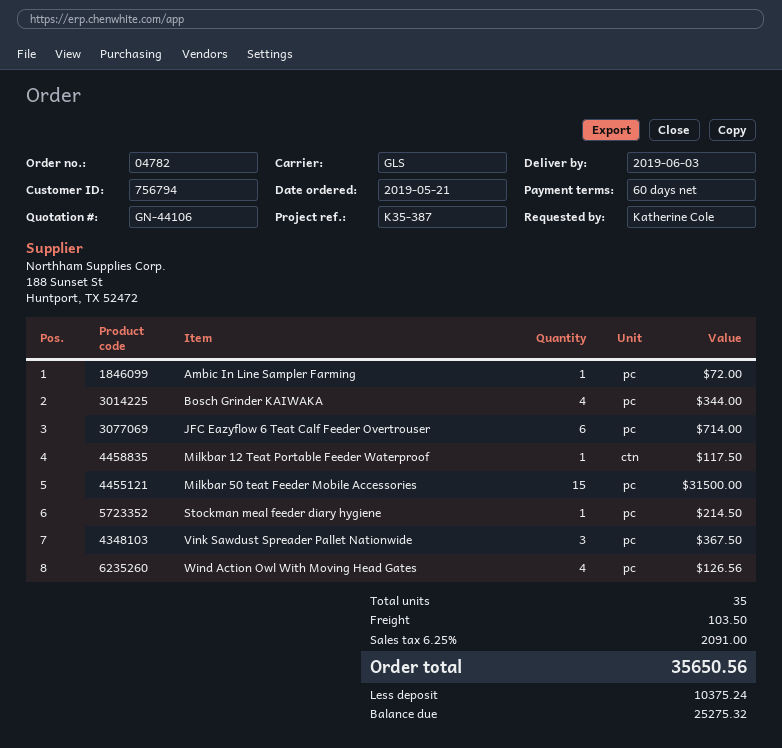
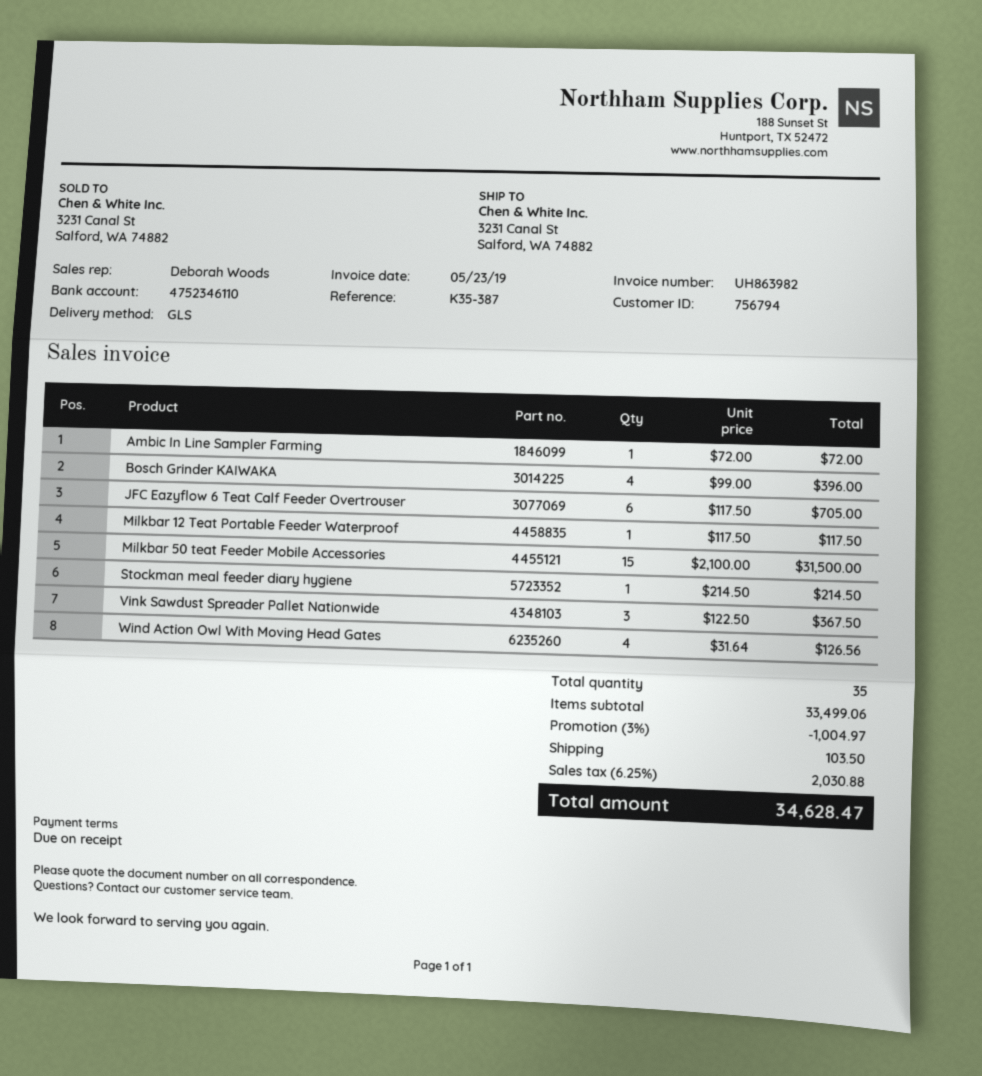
payment terms: 60 days -> on receipt
Bosch Grinder KAIWAKA: 4 for 344.00 -> 4 for 396.00
JFC Eazyflow 6 Teat Calf Feeder Overtrouser: 6 for 714.00 -> 6 for 705.00
discount: none -> 3% = 1004.97
tax: 6.25% = 2091.00 -> 6.25% = 2030.88
total: 35650.56 -> 34628.47

